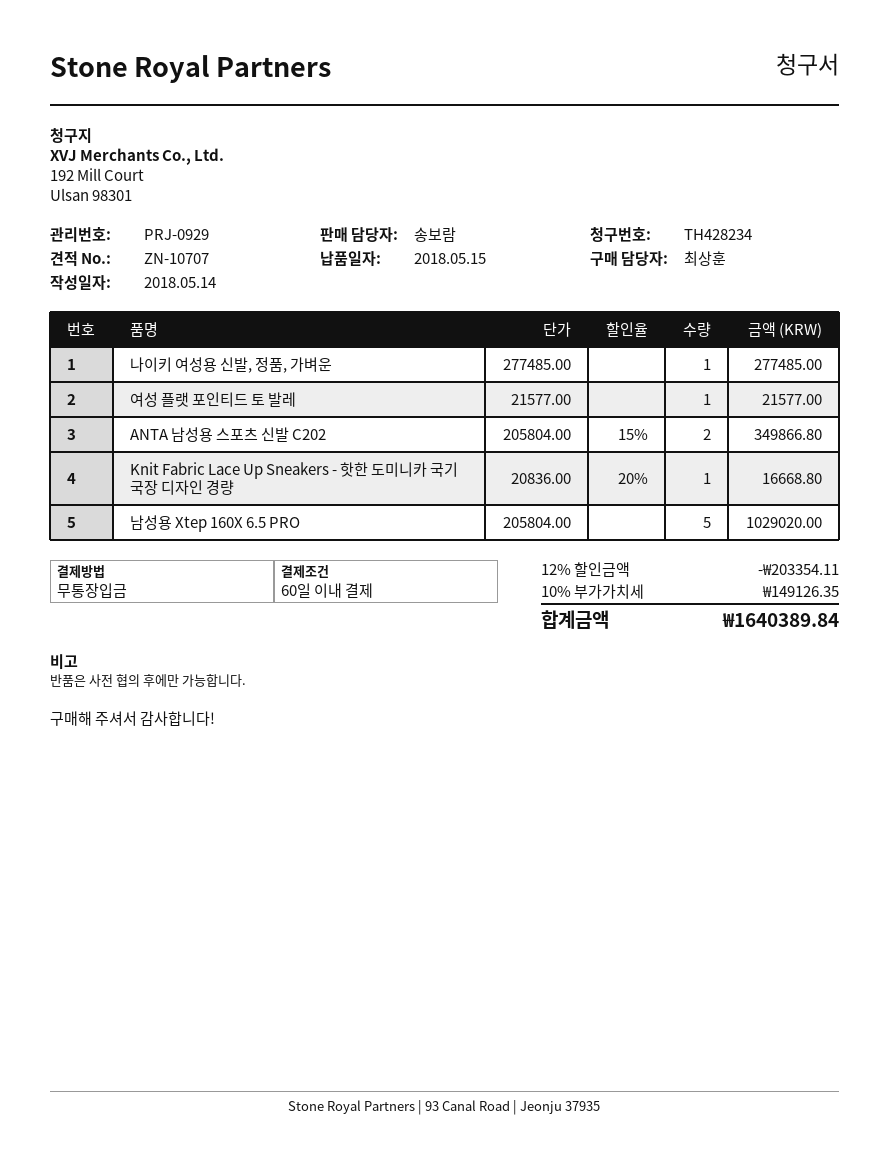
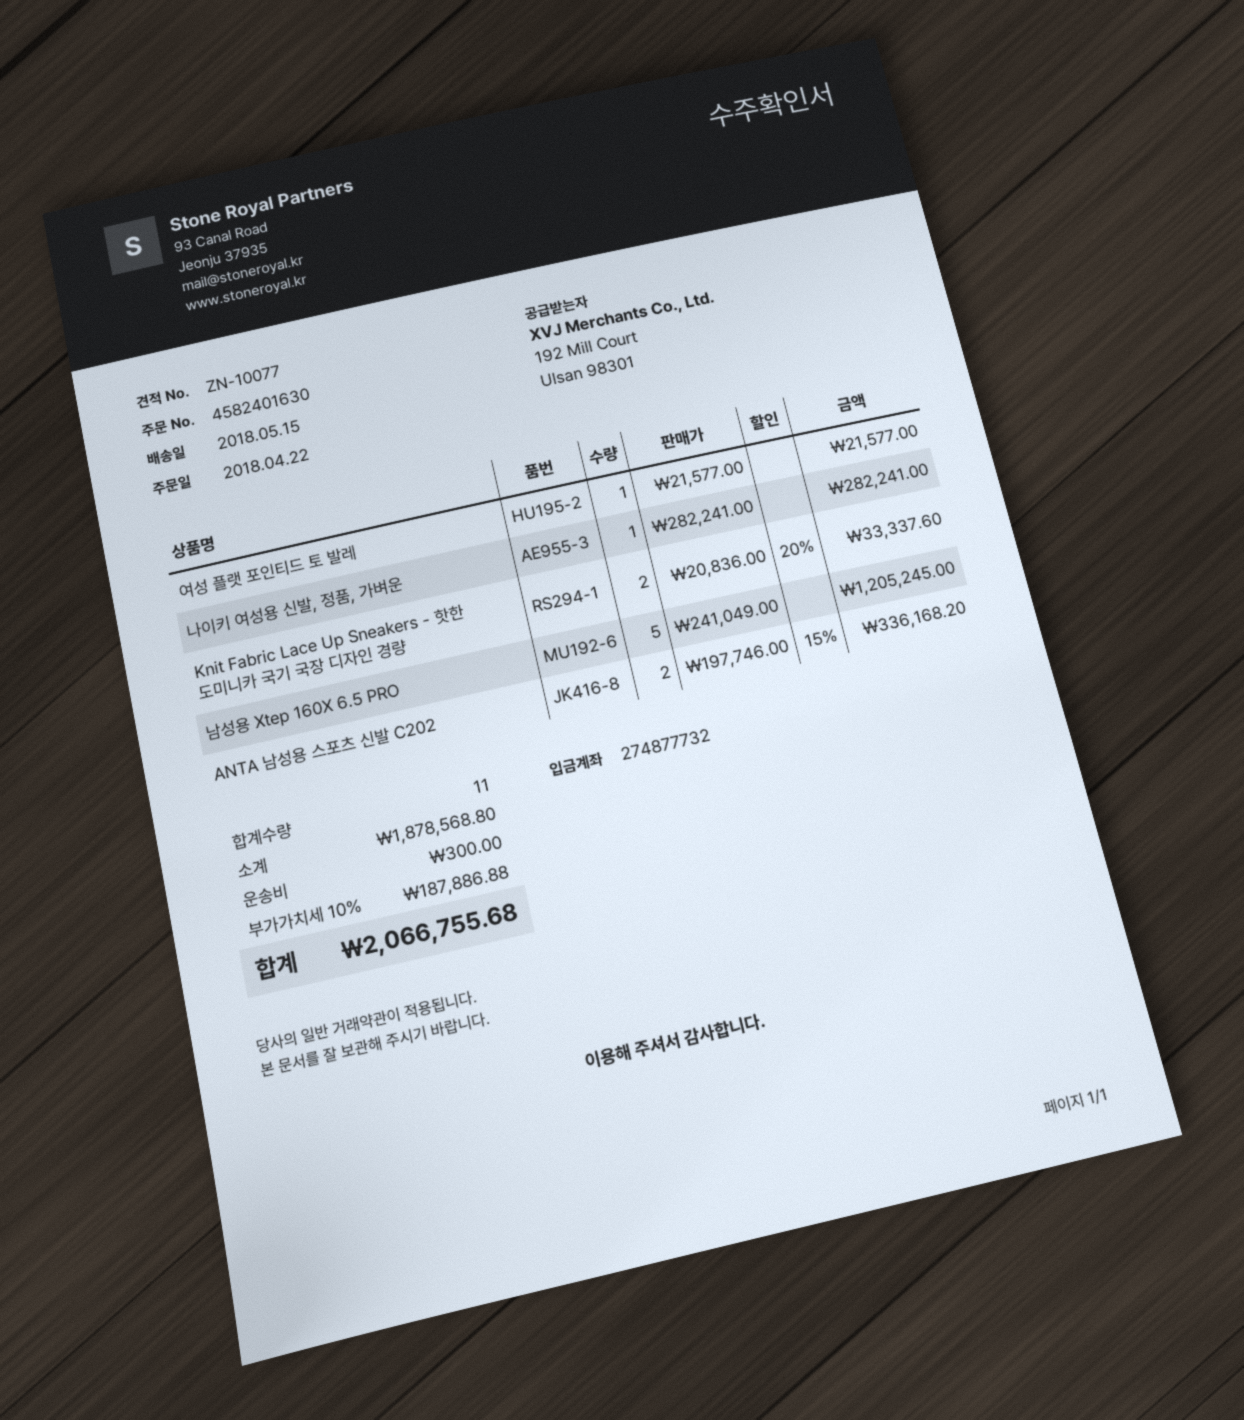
quote number: ZN-10707 -> ZN-10077
나이키 여성용 신발, 정품, 가벼운: 1 x 277485.00 = 277485.00 -> 1 x 282241.00 = 282241.00
ANTA 남성용 스포츠 신발 C202: 2 x 205804.00 - 15% = 349866.80 -> 2 x 197746.00 - 15% = 336168.20
Knit Fabric Lace Up Sneakers - 핫한 도미니카 국기 국장 디자인 경량: 1 x 20836.00 - 20% = 16668.80 -> 2 x 20836.00 - 20% = 33337.60
남성용 Xtep 160X 6.5 PRO: 5 x 205804.00 = 1029020.00 -> 5 x 241049.00 = 1205245.00
discount: 12% = 203354.11 -> none
shipping: none -> 300.00
tax: 10% = 149126.35 -> 10% = 187886.88
total: 1640389.84 -> 2066755.68

